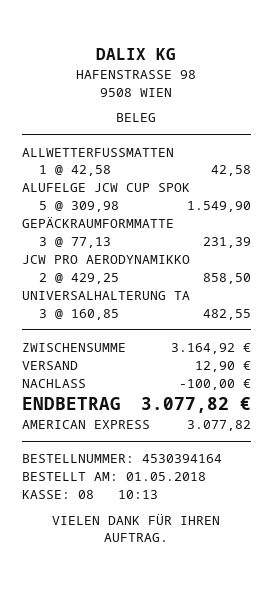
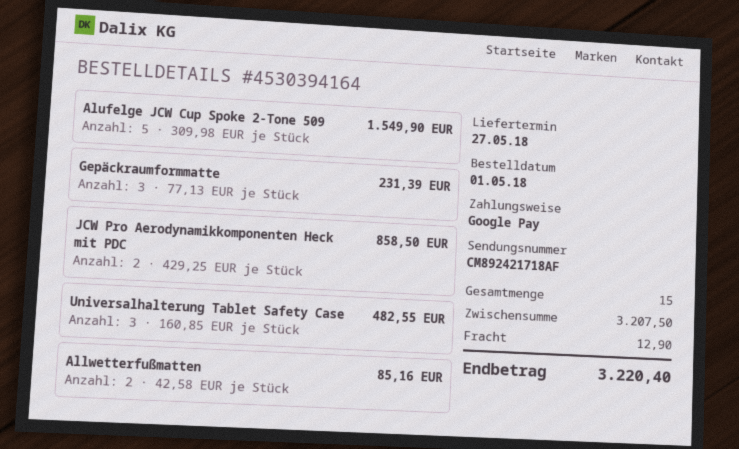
payment method: American Express -> Google Pay
ALLWETTERFUSSMATTEN: 1 x 42.58 = 42.58 -> 2 x 42.58 = 85.16
subtotal: 3164.92 -> 3207.50
discount: 100.00 -> none
total: 3077.82 -> 3220.40

